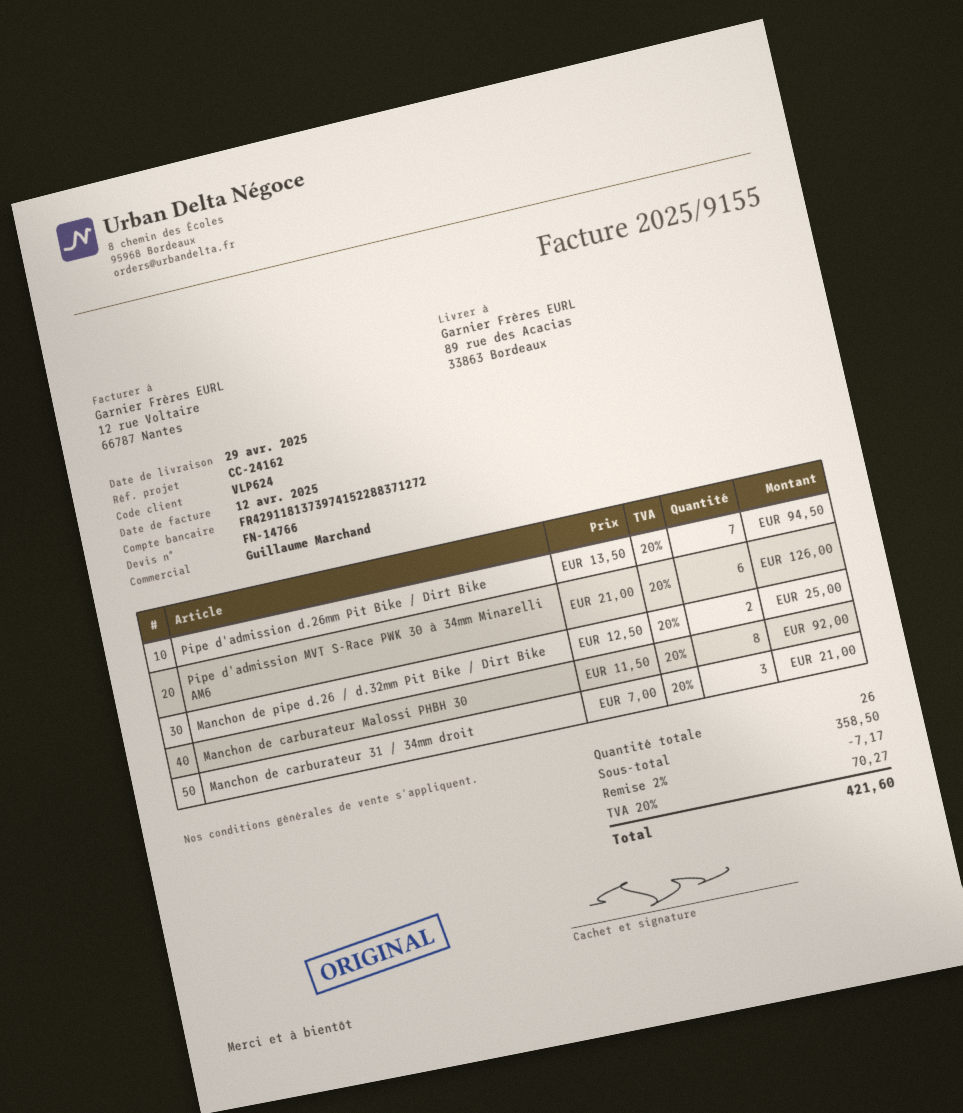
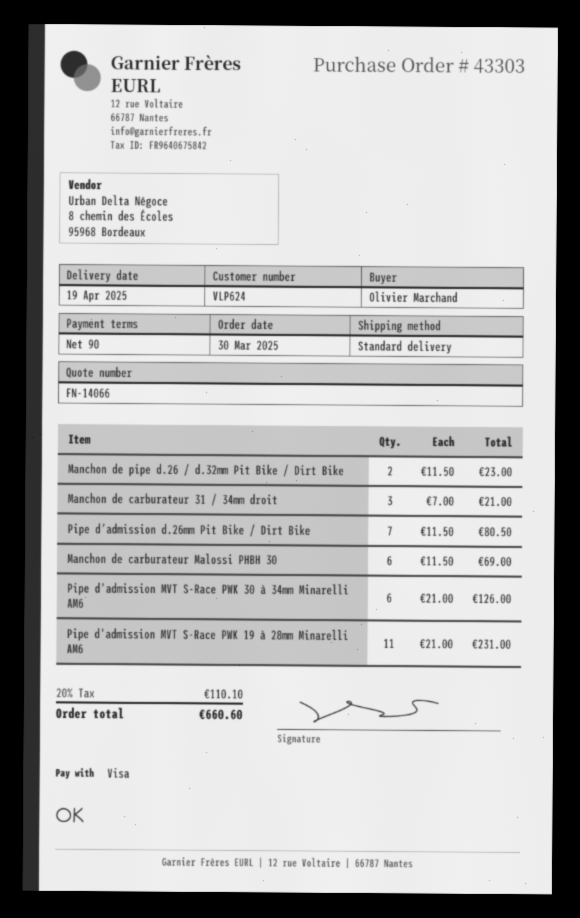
quote number: FN-14766 -> FN-14066
delivery date: 2025-04-29 -> 2025-04-19
Pipe d'admission d.26mm Pit Bike / Dirt Bike: 7 x 13.50 = 94.50 -> 7 x 11.50 = 80.50
Manchon de pipe d.26 / d.32mm Pit Bike / Dirt Bike: 2 x 12.50 = 25.00 -> 2 x 11.50 = 23.00
Manchon de carburateur Malossi PHBH 30: 8 x 11.50 = 92.00 -> 6 x 11.50 = 69.00
Pipe d'admission MVT S-Race PWK 19 à 28mm Minarelli AM6: none -> 11 x 21.00 = 231.00
discount: 2% = 7.17 -> none
tax: 20% = 70.27 -> 20% = 110.10
total: 421.60 -> 660.60

